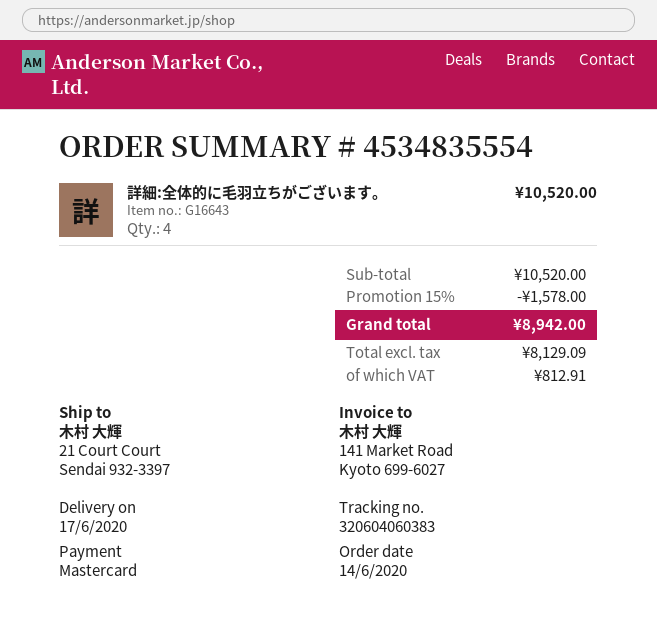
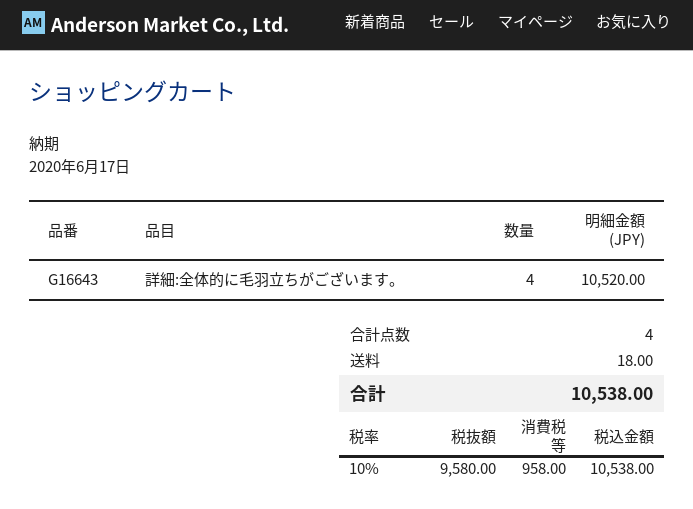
discount: 15% = 1578.00 -> none
shipping: none -> 18.00
net: 8129.09 -> 9580.00
tax: 812.91 -> 958.00
total: 8942.00 -> 10538.00

